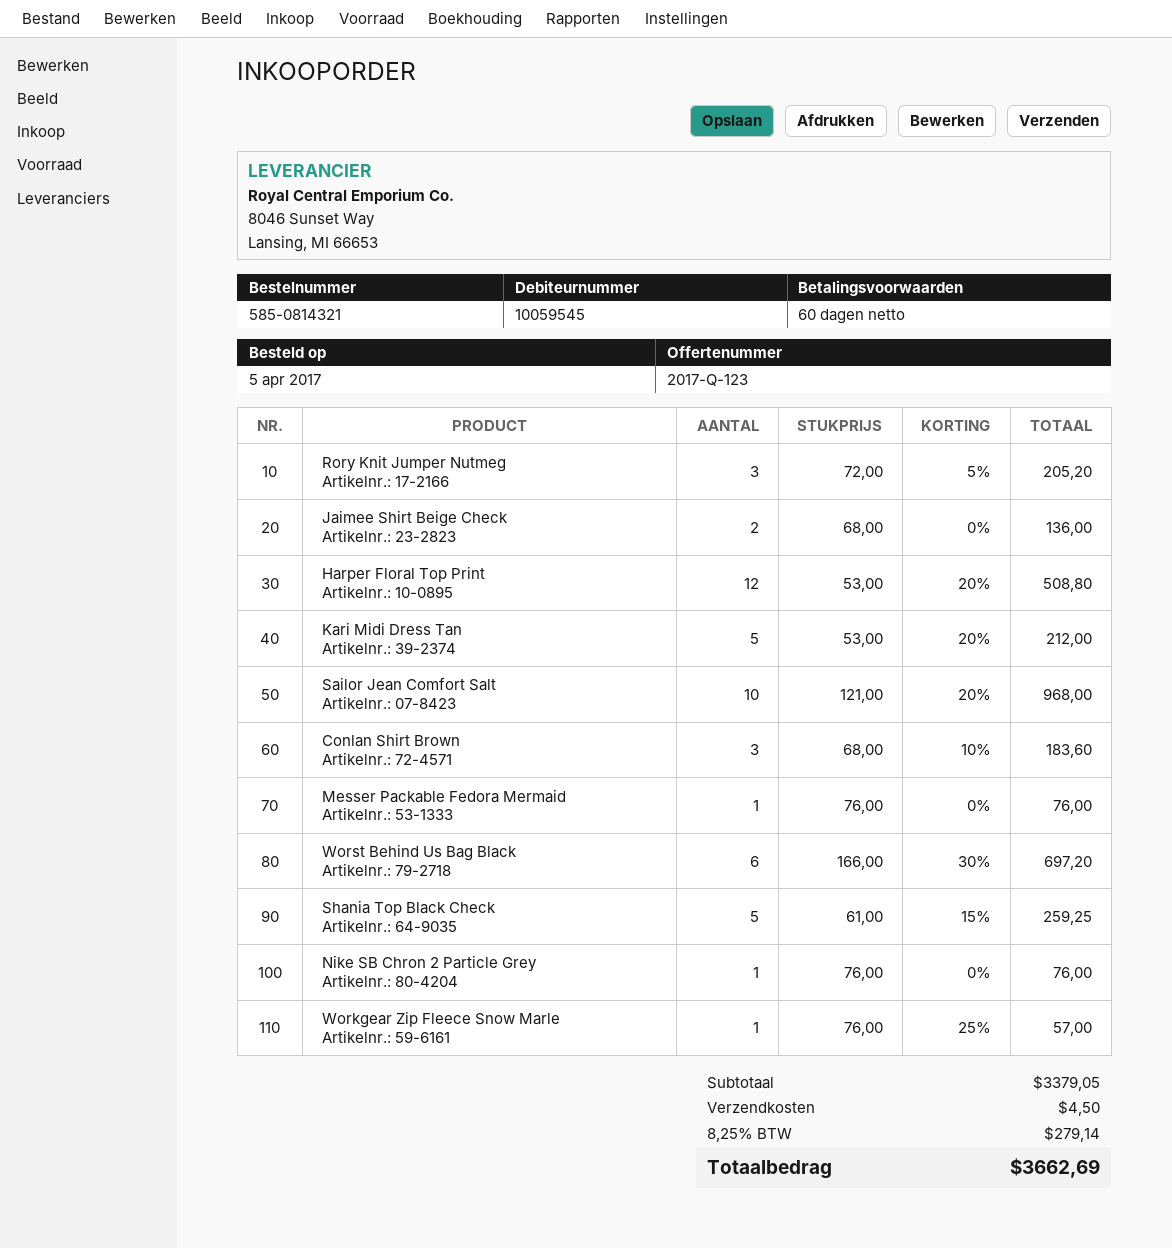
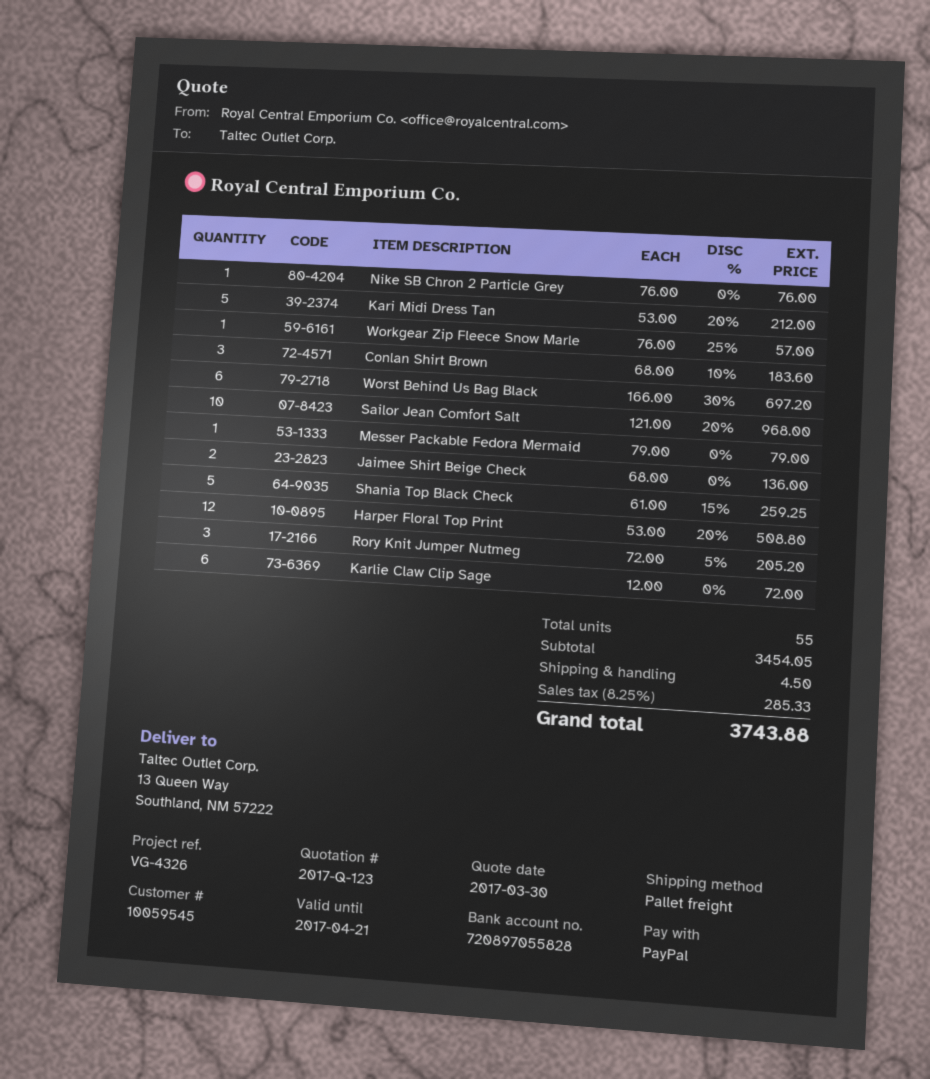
Messer Packable Fedora Mermaid: 1 x 76.00 = 76.00 -> 1 x 79.00 = 79.00
Karlie Claw Clip Sage: none -> 6 x 12.00 = 72.00
subtotal: 3379.05 -> 3454.05
tax: 8.25% = 279.14 -> 8.25% = 285.33
total: 3662.69 -> 3743.88

